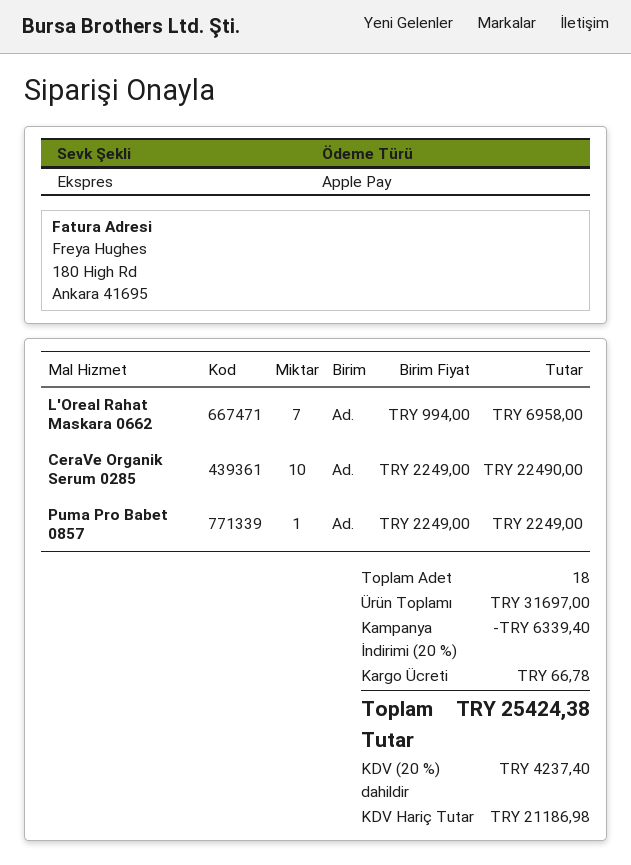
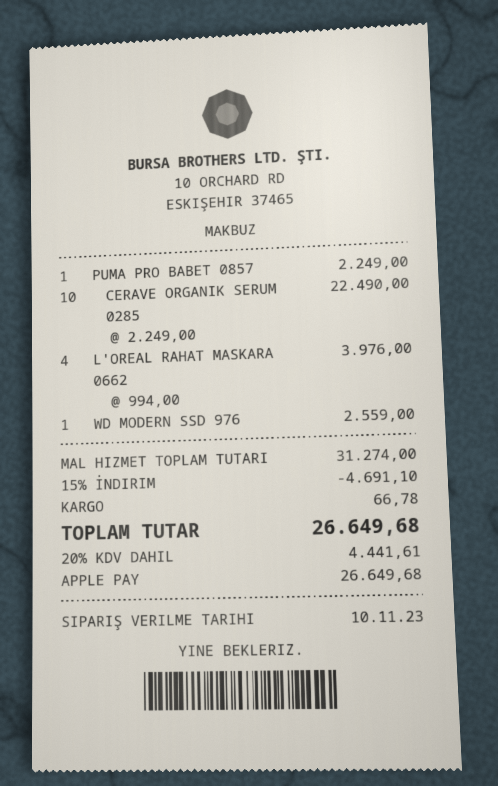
L'Oreal Rahat Maskara 0662: 7 x 994.00 = 6958.00 -> 4 x 994.00 = 3976.00
WD MODERN SSD 976: none -> 1 x 2559.00 = 2559.00
subtotal: 31697.00 -> 31274.00
discount: 20% = 6339.40 -> 15% = 4691.10
tax: 20% = 4237.40 -> 20% = 4441.61
total: 25424.38 -> 26649.68

